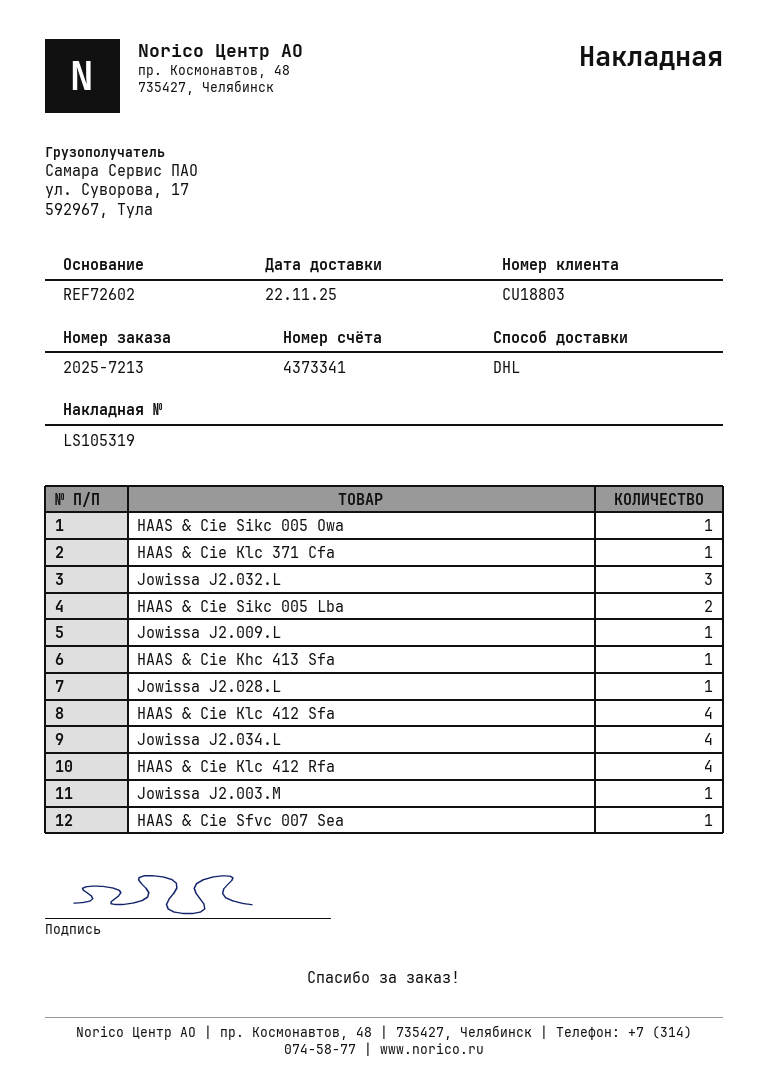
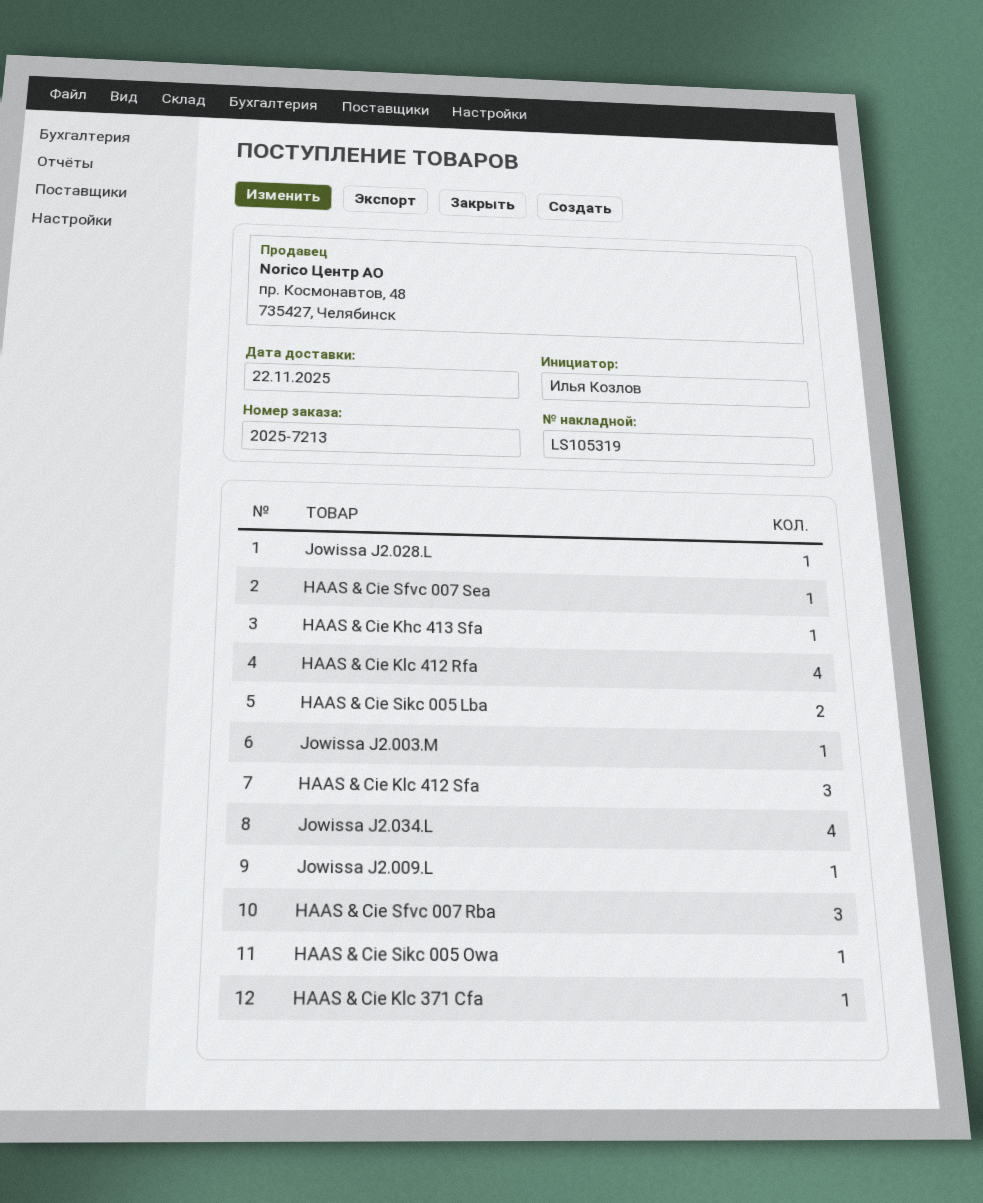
Jowissa J2.032.L: 3 -> none
HAAS & Cie Klc 412 Sfa: 4 -> 3
HAAS & Cie Sfvc 007 Rba: none -> 3

